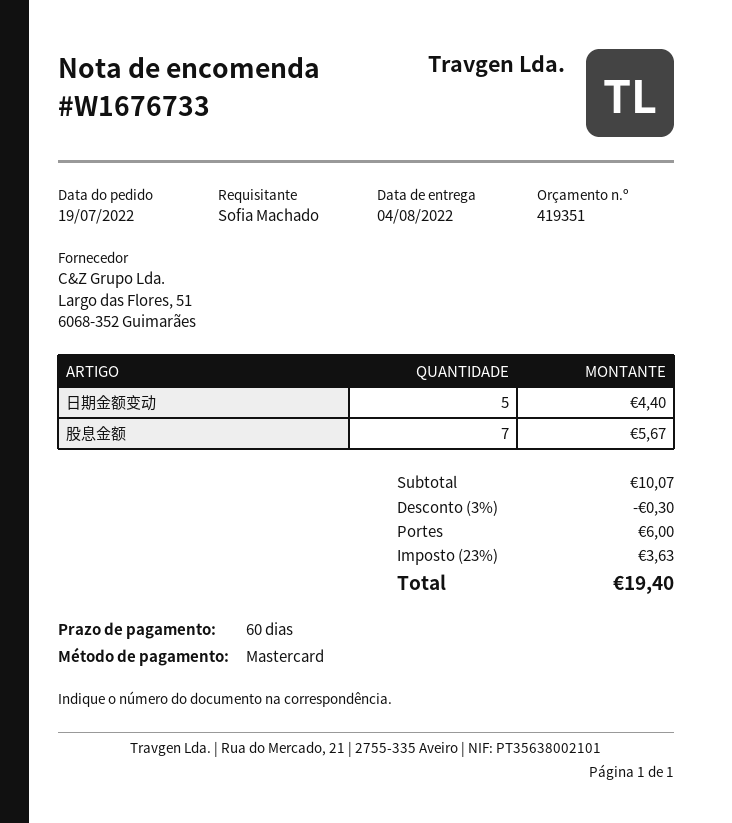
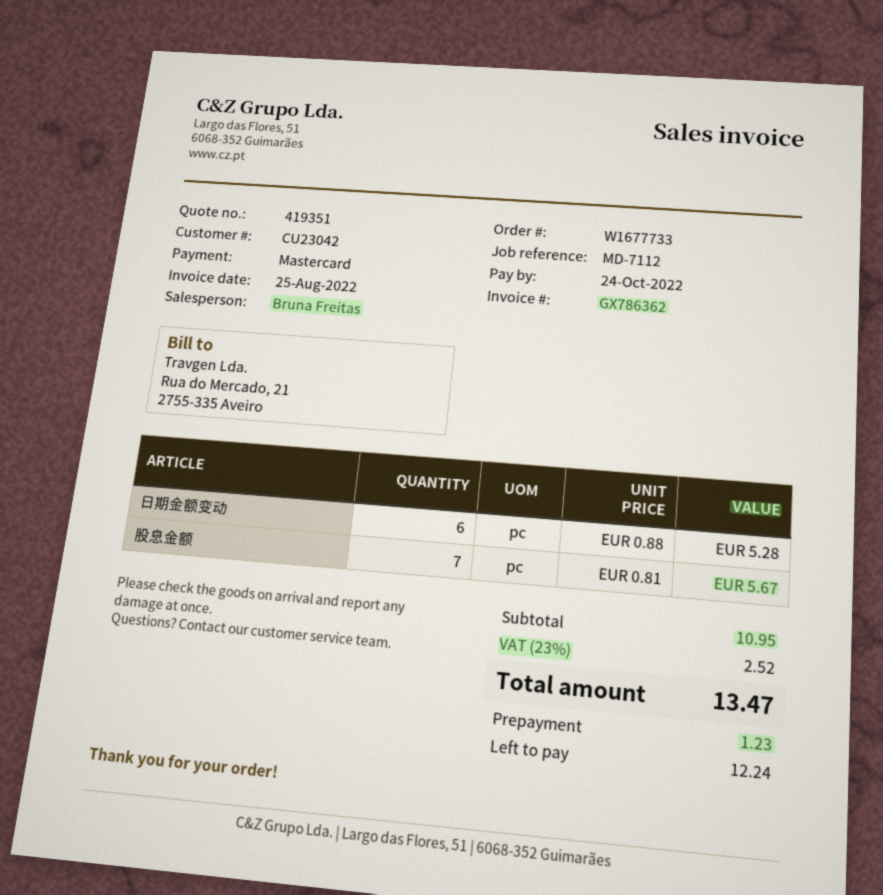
order number: W1676733 -> W1677733
日期金额变动: 5 for 4.40 -> 6 for 5.28
subtotal: 10.07 -> 10.95
discount: 3% = 0.30 -> none
shipping: 6.00 -> none
tax: 23% = 3.63 -> 23% = 2.52
total: 19.40 -> 13.47

